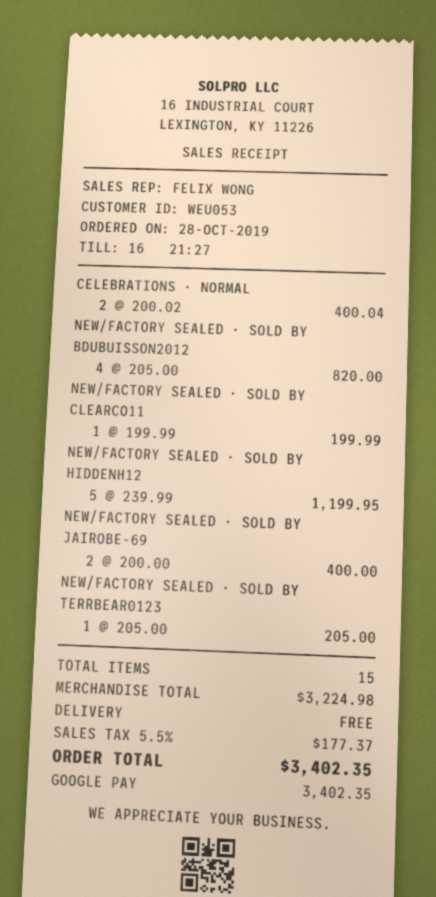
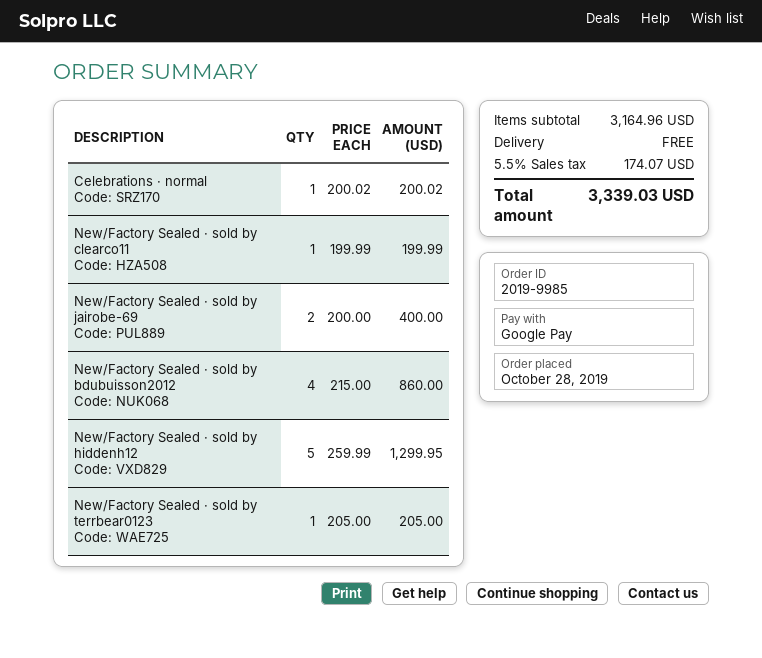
CELEBRATIONS · NORMAL: 2 x 200.02 = 400.04 -> 1 x 200.02 = 200.02
NEW/FACTORY SEALED · SOLD BY BDUBUISSON2012: 4 x 205.00 = 820.00 -> 4 x 215.00 = 860.00
NEW/FACTORY SEALED · SOLD BY HIDDENH12: 5 x 239.99 = 1199.95 -> 5 x 259.99 = 1299.95
subtotal: 3224.98 -> 3164.96
tax: 5.5% = 177.37 -> 5.5% = 174.07
total: 3402.35 -> 3339.03

